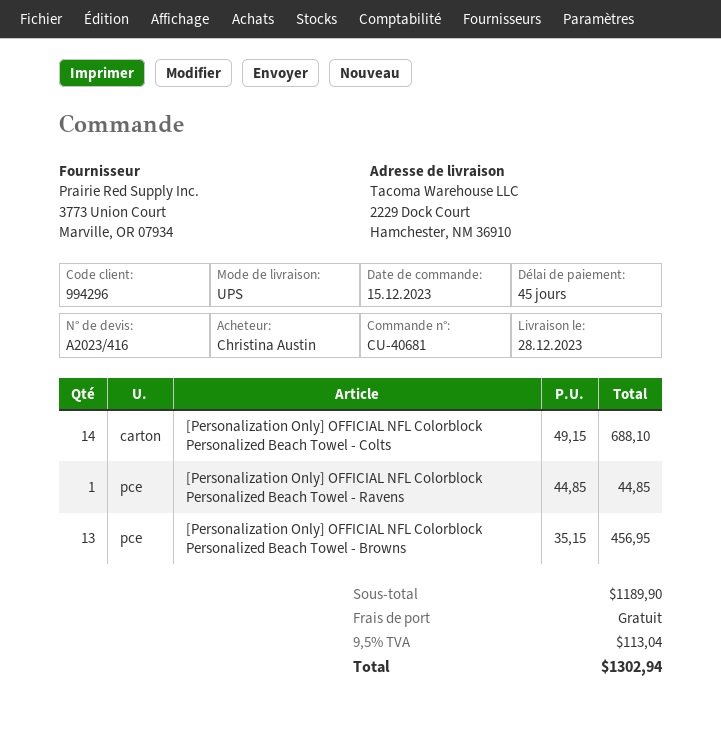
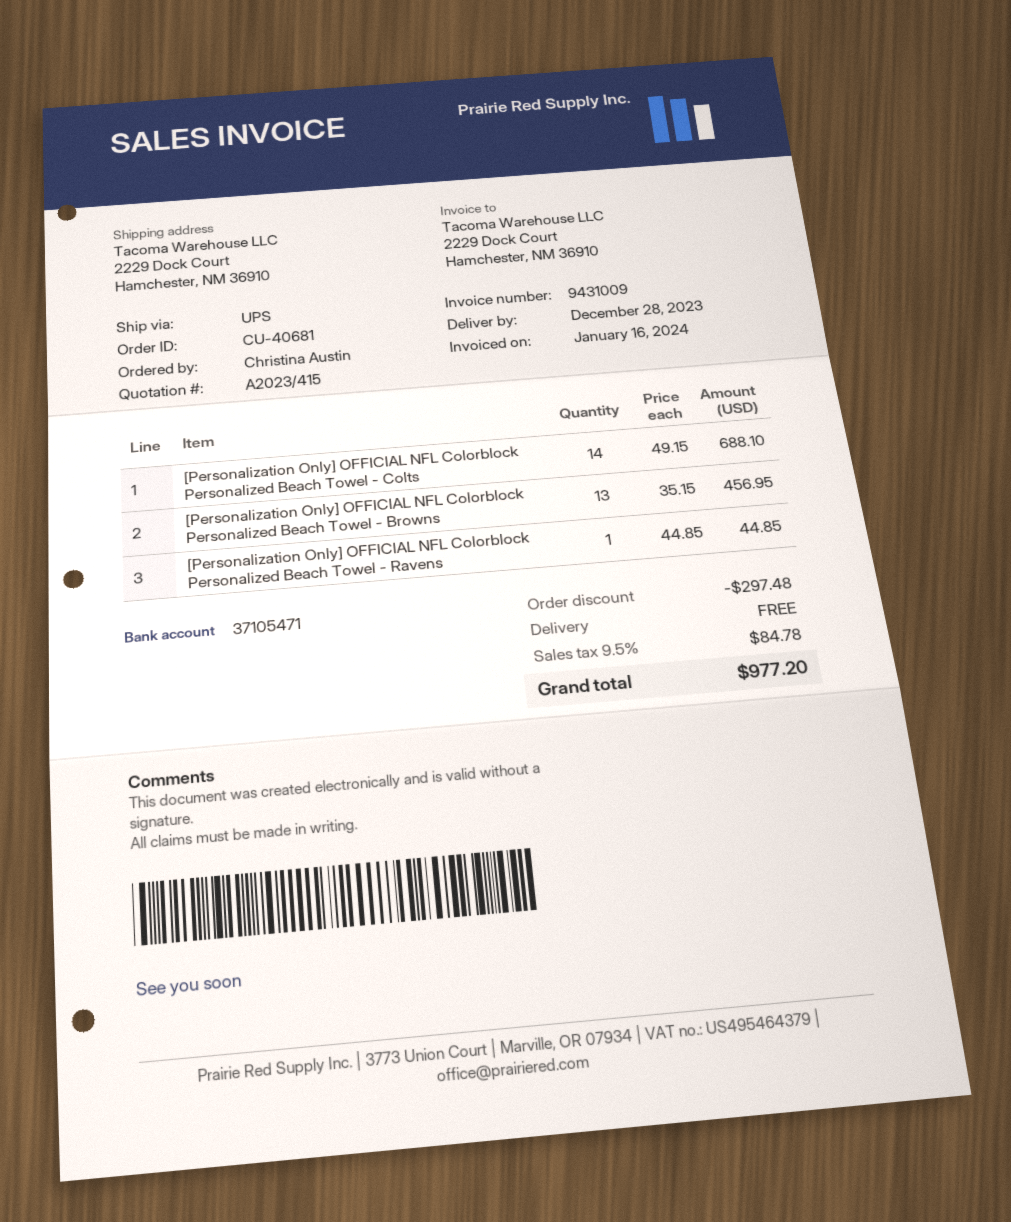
quote number: A2023/416 -> A2023/415
discount: none -> 297.48
tax: 9.5% = 113.04 -> 9.5% = 84.78
total: 1302.94 -> 977.20

